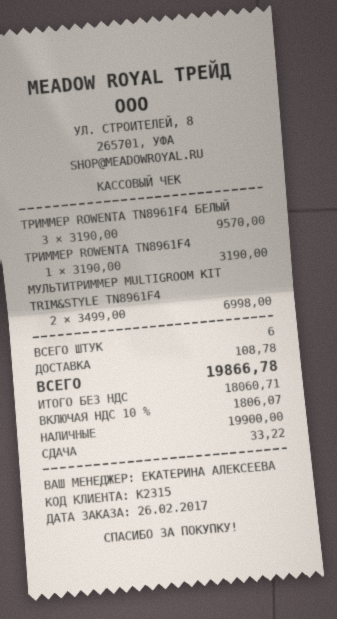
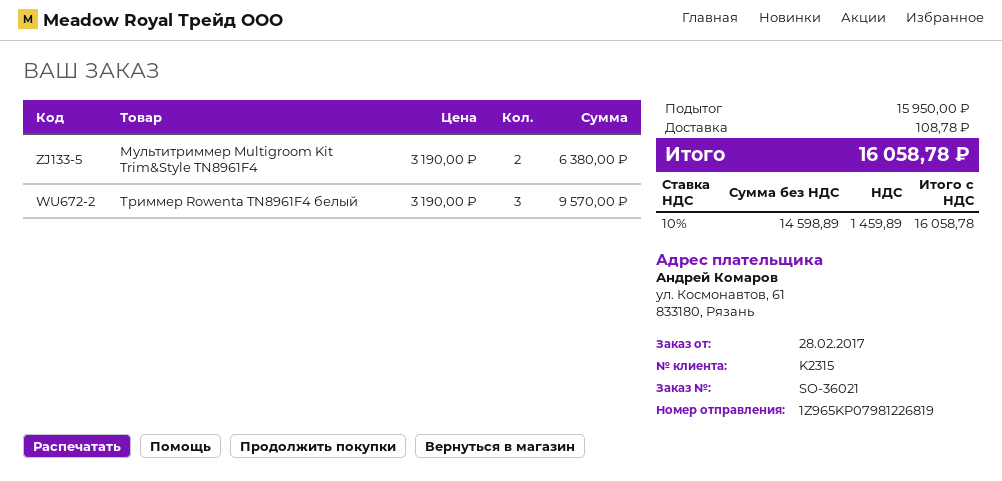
order date: 2017-02-26 -> 2017-02-28
ТРИММЕР ROWENTA TN8961F4: 1 x 3190.00 = 3190.00 -> none
МУЛЬТИТРИММЕР MULTIGROOM KIT TRIM&STYLE TN8961F4: 2 x 3499.00 = 6998.00 -> 2 x 3190.00 = 6380.00
net: 18060.71 -> 14598.89
tax: 10% = 1806.07 -> 10% = 1459.89
total: 19866.78 -> 16058.78

